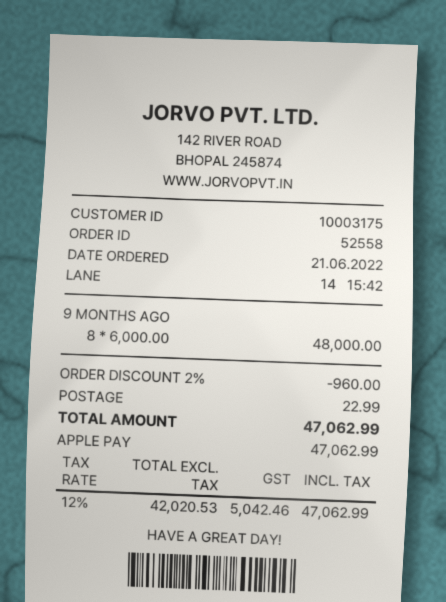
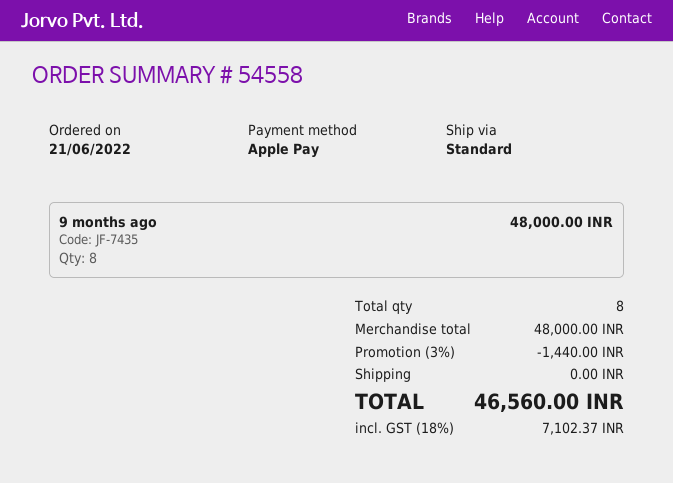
order number: 52558 -> 54558
discount: 2% = 960.00 -> 3% = 1440.00
shipping: 22.99 -> 0.00
tax: 12% = 5042.46 -> 18% = 7102.37
total: 47062.99 -> 46560.00

